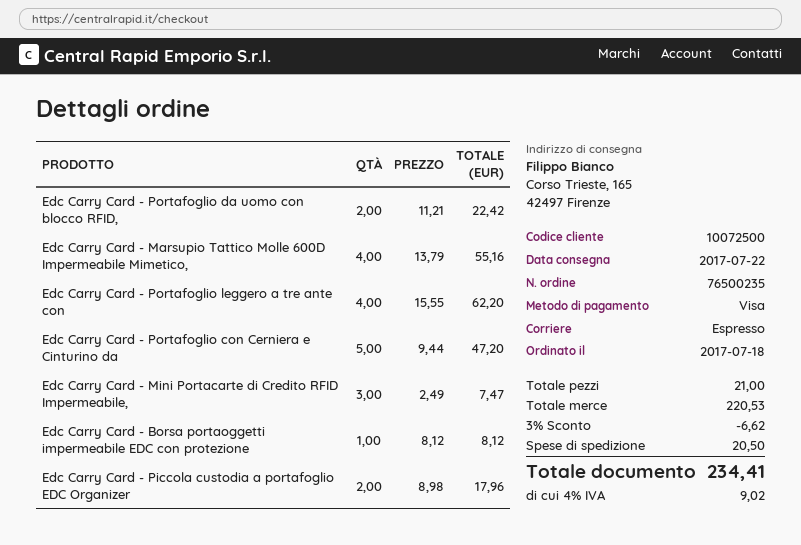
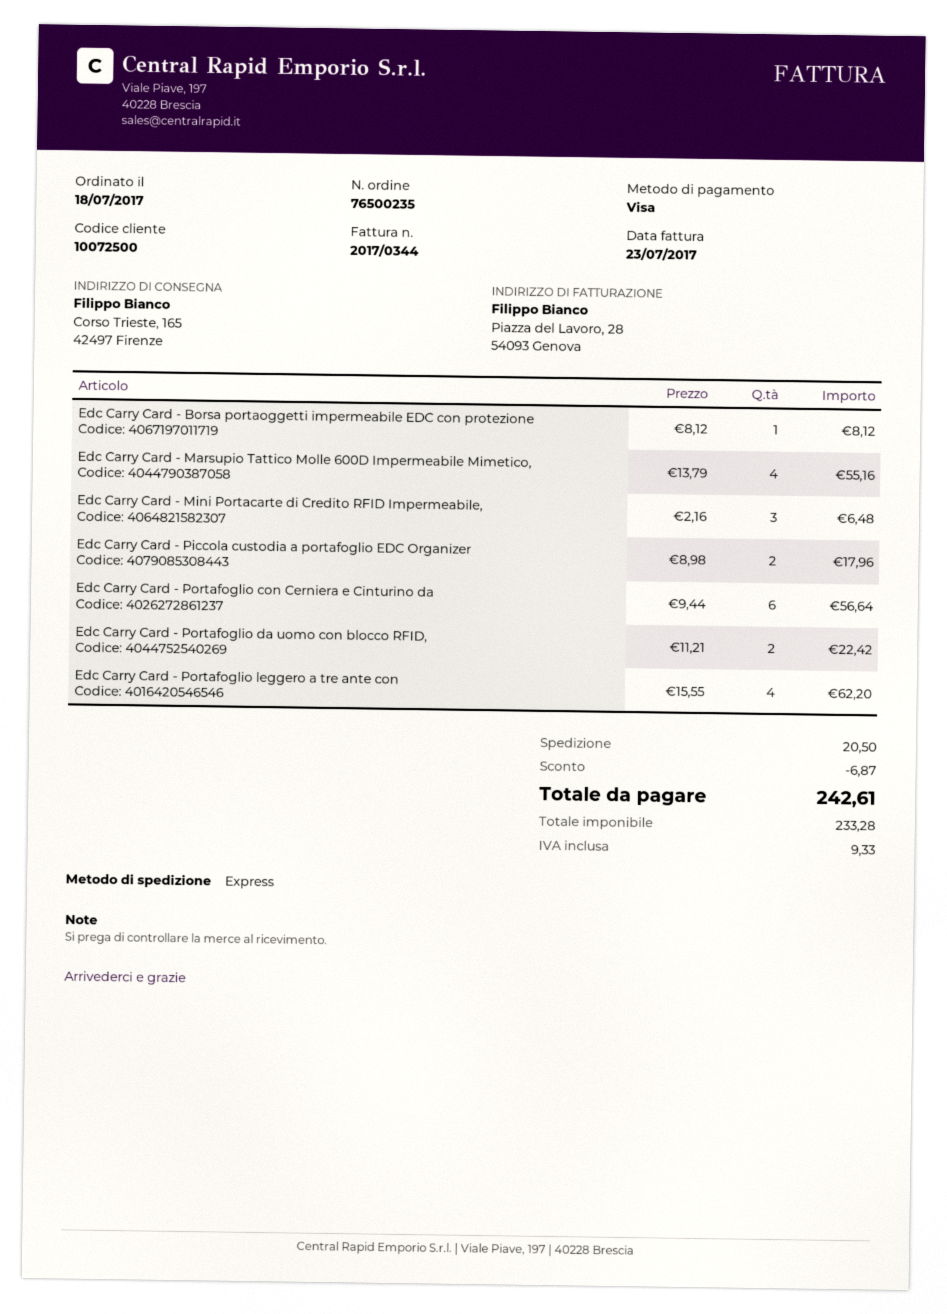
Edc Carry Card - Portafoglio con Cerniera e Cinturino da: 5 x 9.44 = 47.20 -> 6 x 9.44 = 56.64
Edc Carry Card - Mini Portacarte di Credito RFID Impermeabile,: 3 x 2.49 = 7.47 -> 3 x 2.16 = 6.48
discount: 6.62 -> 6.87
tax: 9.02 -> 9.33
total: 234.41 -> 242.61

